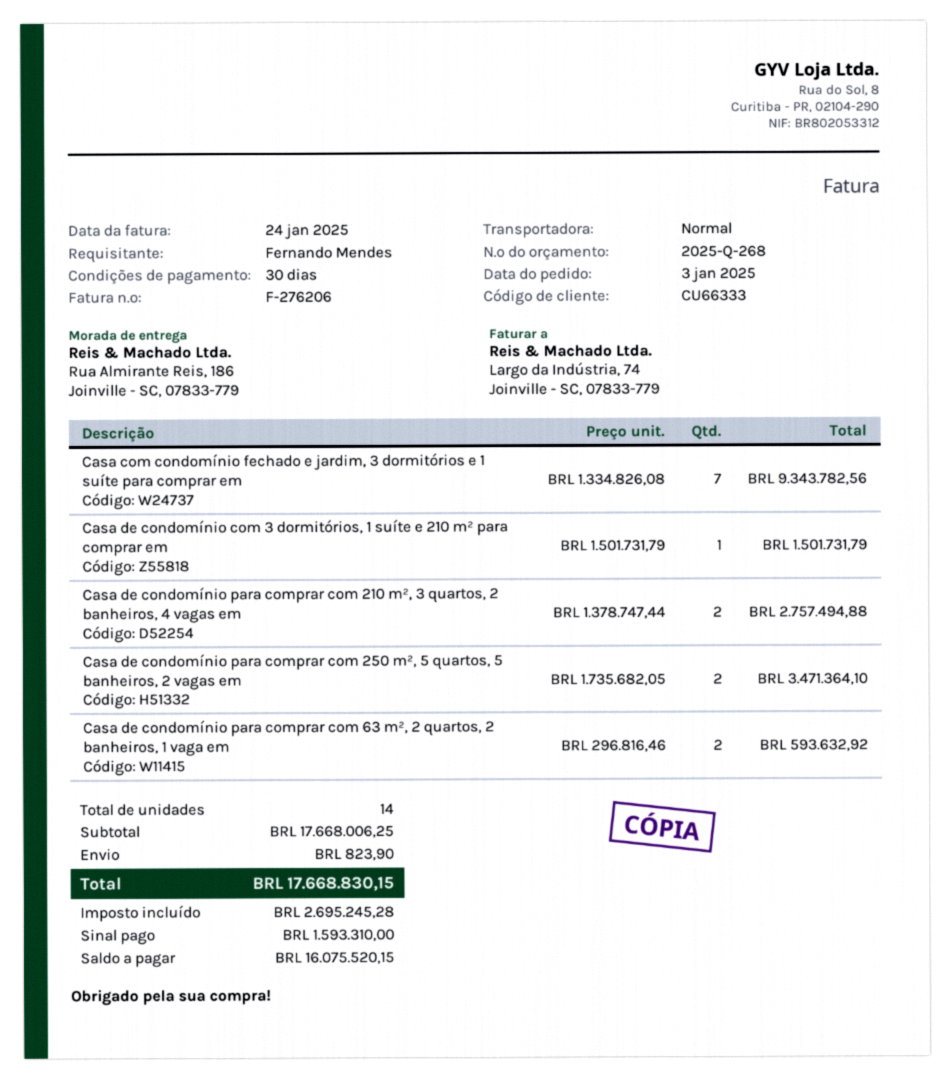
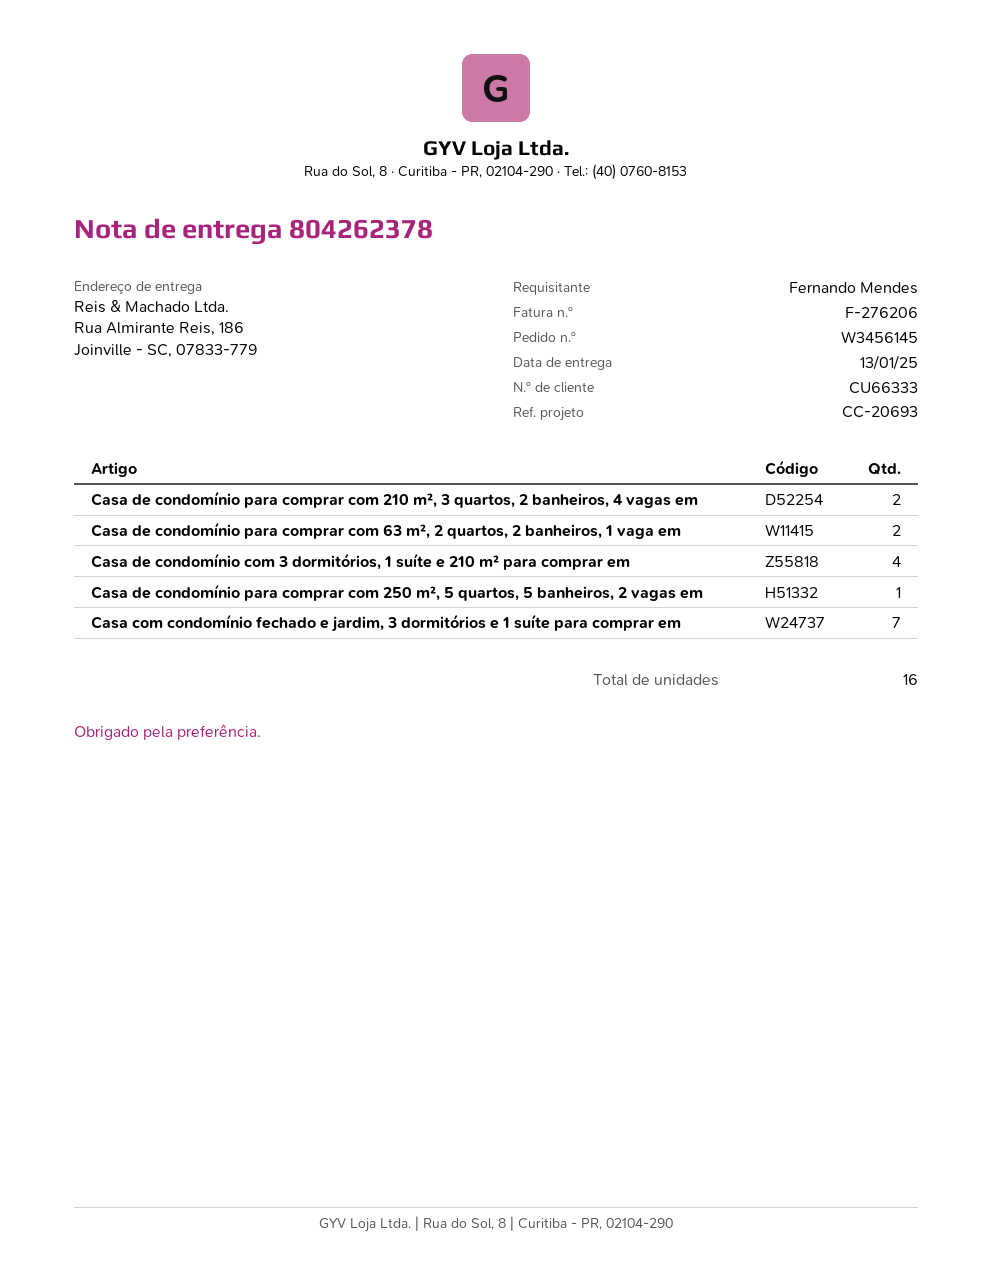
Casa de condomínio com 3 dormitórios, 1 suíte e 210 m² para comprar em: 1 -> 4
Casa de condomínio para comprar com 250 m², 5 quartos, 5 banheiros, 2 vagas em: 2 -> 1
total quantity: 14 -> 16

